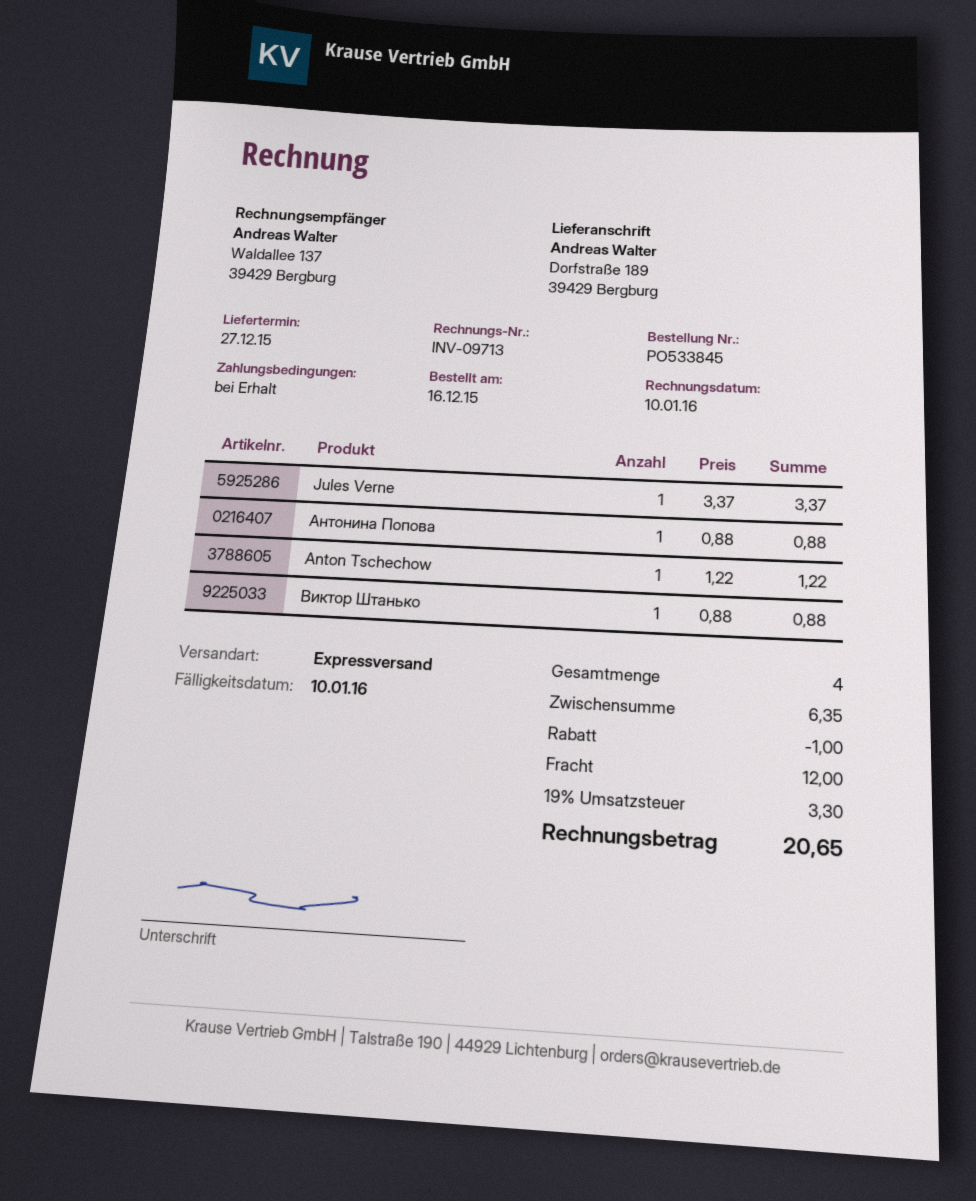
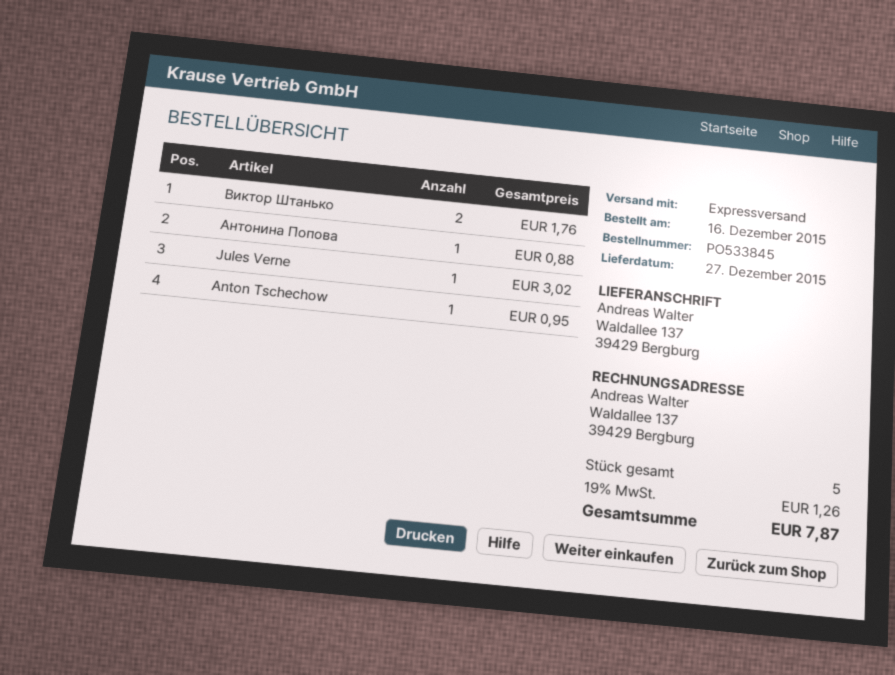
ship to: Dorfstraße 189, 39429 Bergburg -> Waldallee 137, 39429 Bergburg
Jules Verne: 1 for 3.37 -> 1 for 3.02
Anton Tschechow: 1 for 1.22 -> 1 for 0.95
Виктор Штанько: 1 for 0.88 -> 2 for 1.76
total quantity: 4 -> 5
discount: 1.00 -> none
shipping: 12.00 -> none
tax: 19% = 3.30 -> 19% = 1.26
total: 20.65 -> 7.87

